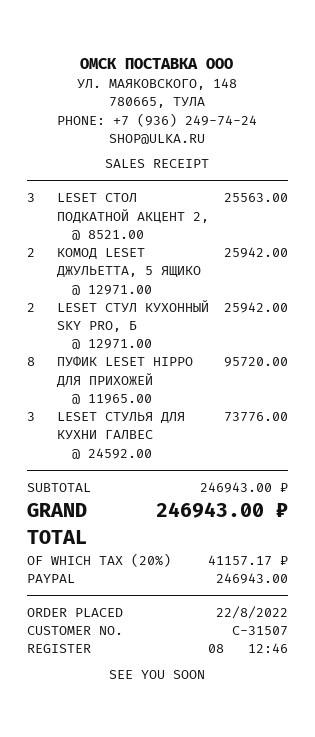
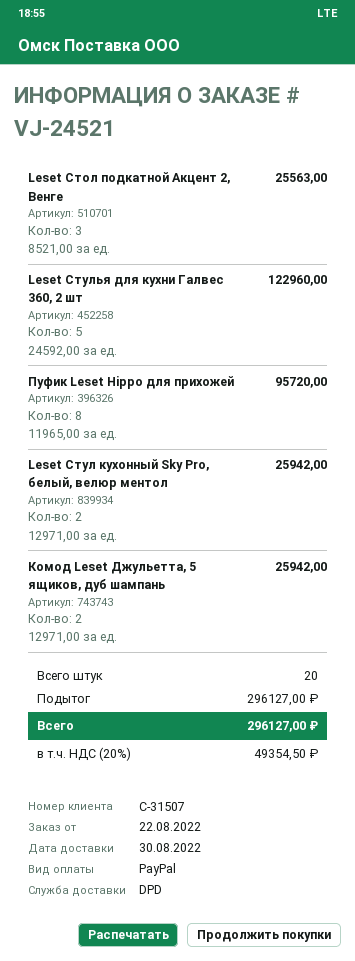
LESET СТУЛЬЯ ДЛЯ КУХНИ ГАЛВЕС: 3 x 24592.00 = 73776.00 -> 5 x 24592.00 = 122960.00
subtotal: 246943.00 -> 296127.00
tax: 20% = 41157.17 -> 20% = 49354.50
total: 246943.00 -> 296127.00

